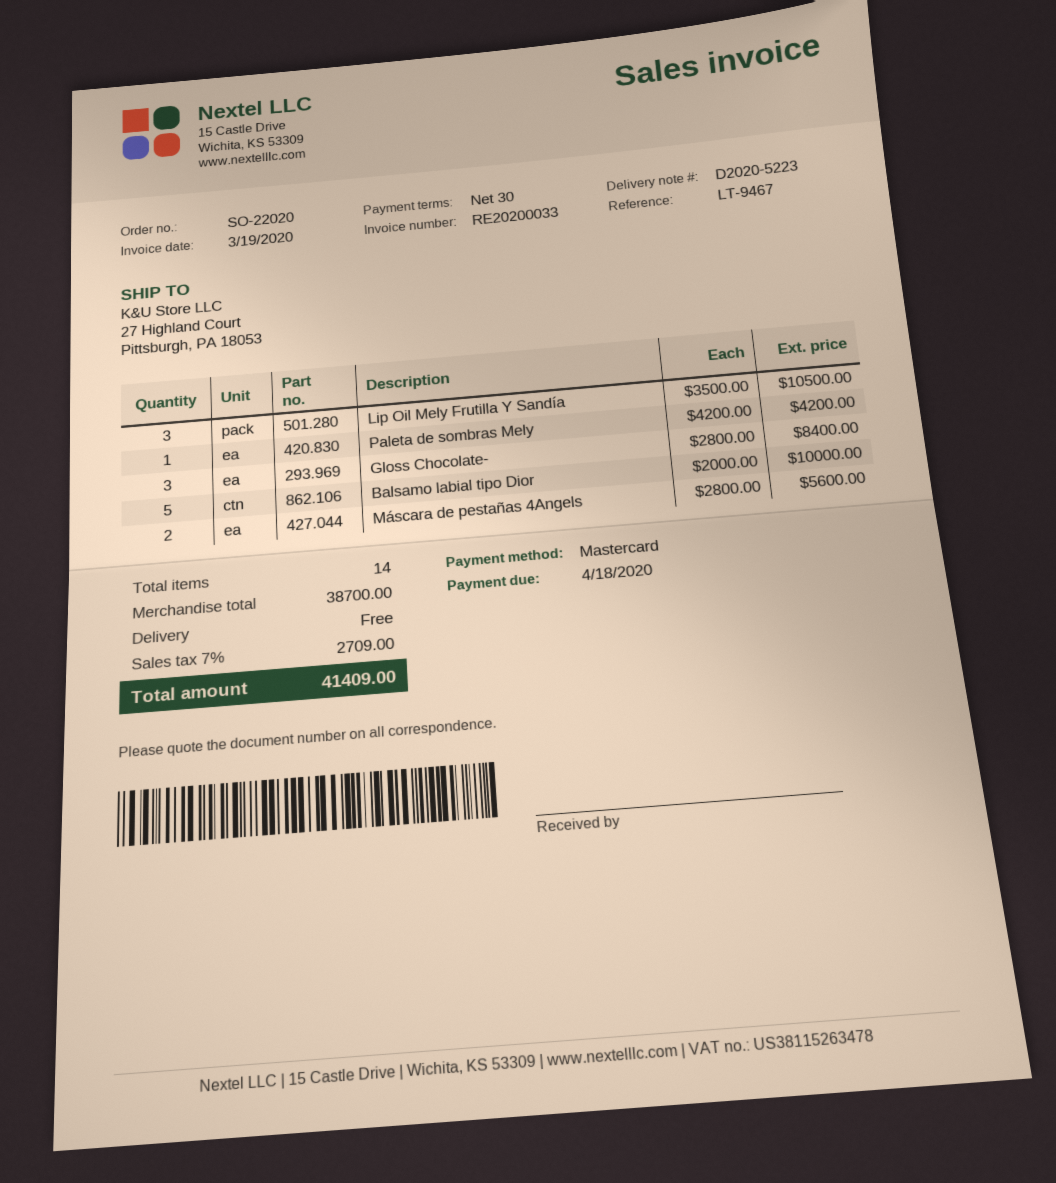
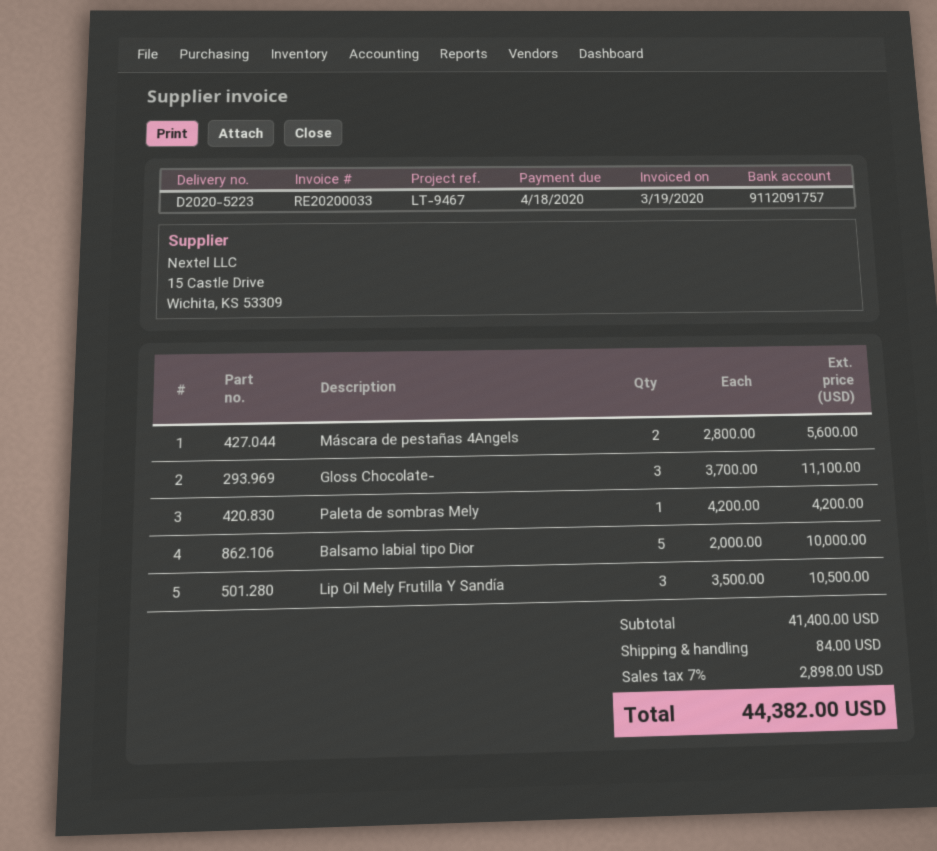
Gloss Chocolate-: 3 x 2800.00 = 8400.00 -> 3 x 3700.00 = 11100.00
subtotal: 38700.00 -> 41400.00
shipping: 0.00 -> 84.00
tax: 7% = 2709.00 -> 7% = 2898.00
total: 41409.00 -> 44382.00

